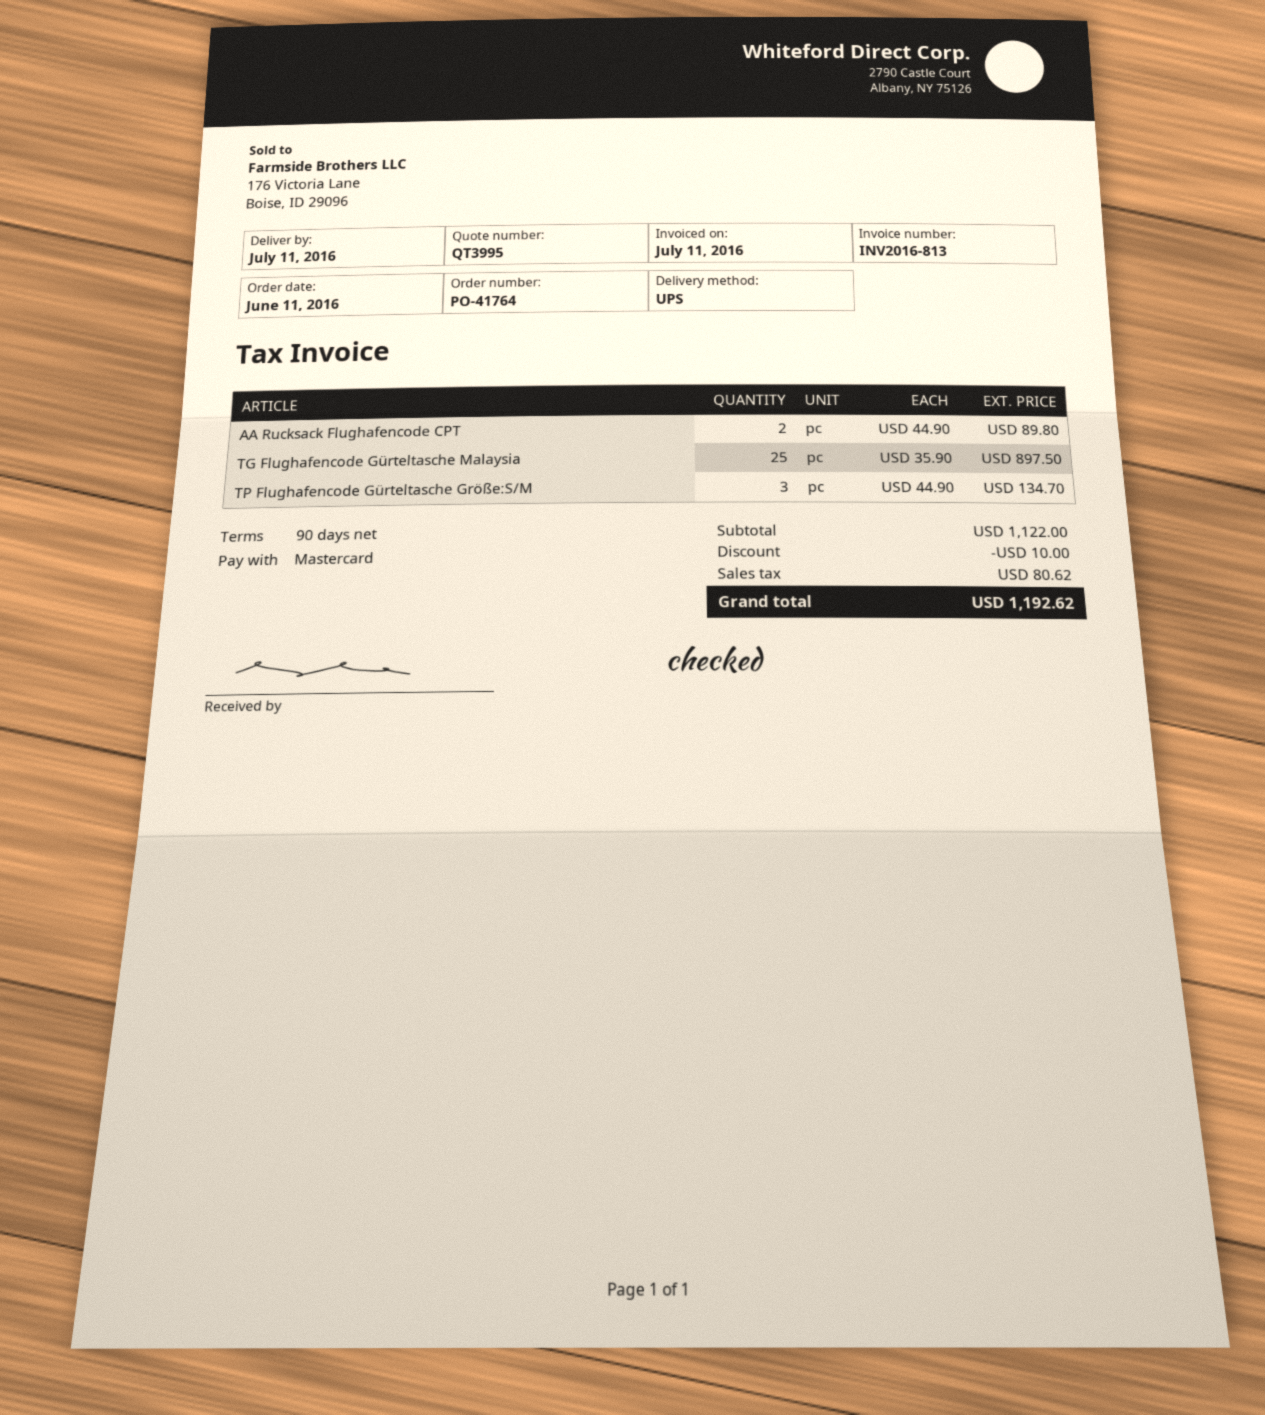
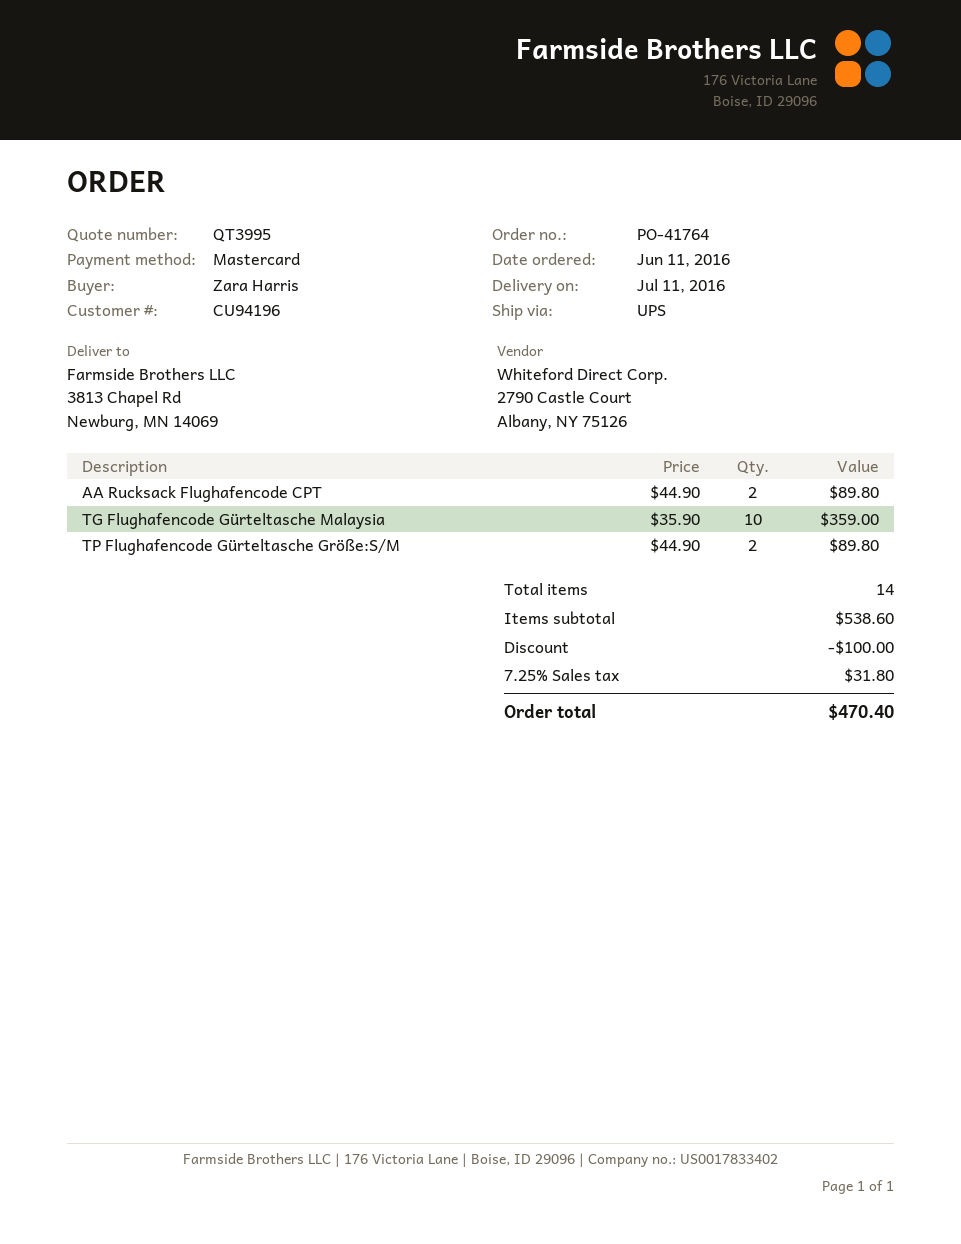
TG Flughafencode Gürteltasche Malaysia: 25 x 35.90 = 897.50 -> 10 x 35.90 = 359.00
TP Flughafencode Gürteltasche Größe:S/M: 3 x 44.90 = 134.70 -> 2 x 44.90 = 89.80
subtotal: 1122.00 -> 538.60
discount: 10.00 -> 100.00
tax: 80.62 -> 31.80
total: 1192.62 -> 470.40

